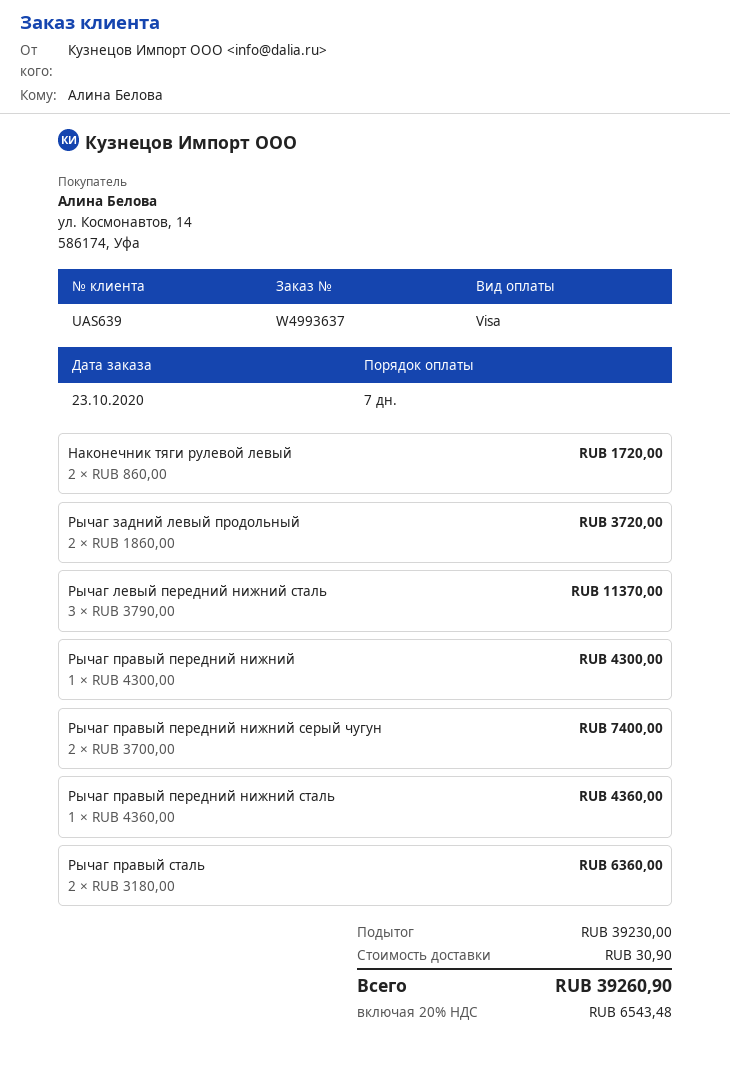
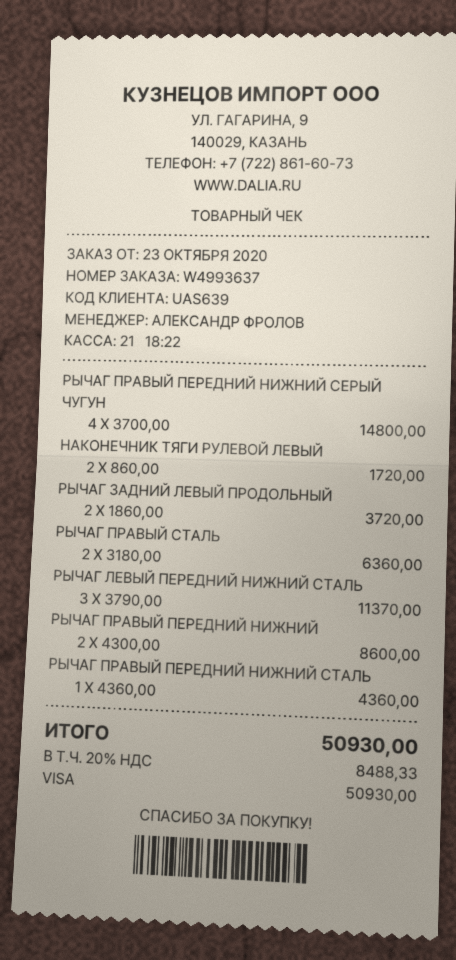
Рычаг правый передний нижний: 1 x 4300.00 = 4300.00 -> 2 x 4300.00 = 8600.00
Рычаг правый передний нижний серый чугун: 2 x 3700.00 = 7400.00 -> 4 x 3700.00 = 14800.00
shipping: 30.90 -> none
tax: 20% = 6543.48 -> 20% = 8488.33
total: 39260.90 -> 50930.00

